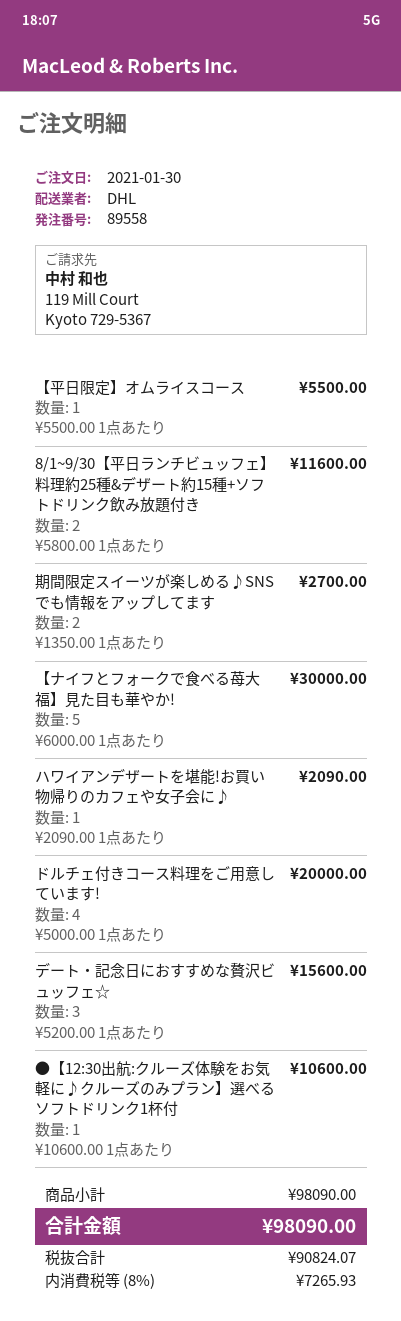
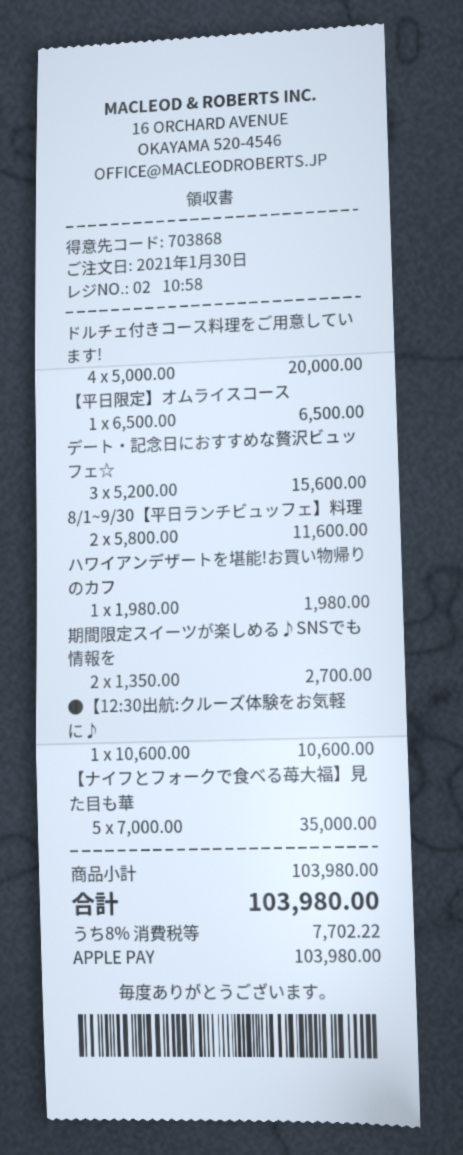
【平日限定】オムライスコース: 1 x 5500.00 = 5500.00 -> 1 x 6500.00 = 6500.00
【ナイフとフォークで食べる苺大福】見た目も華やか!: 5 x 6000.00 = 30000.00 -> 5 x 7000.00 = 35000.00
ハワイアンデザートを堪能!お買い物帰りのカフェや女子会に♪: 1 x 2090.00 = 2090.00 -> 1 x 1980.00 = 1980.00
subtotal: 98090.00 -> 103980.00
tax: 8% = 7265.93 -> 8% = 7702.22
total: 98090.00 -> 103980.00

